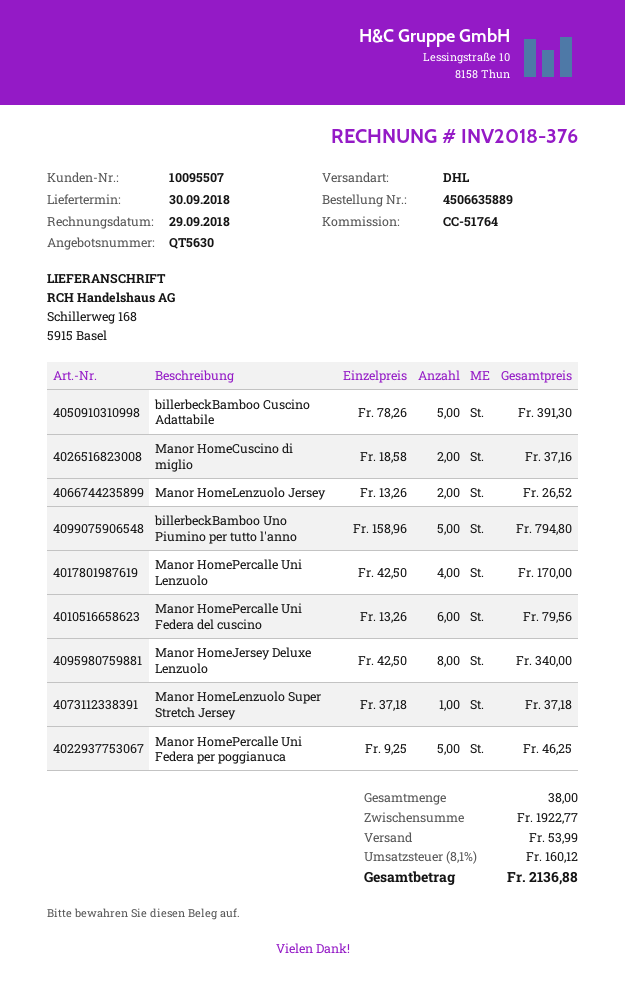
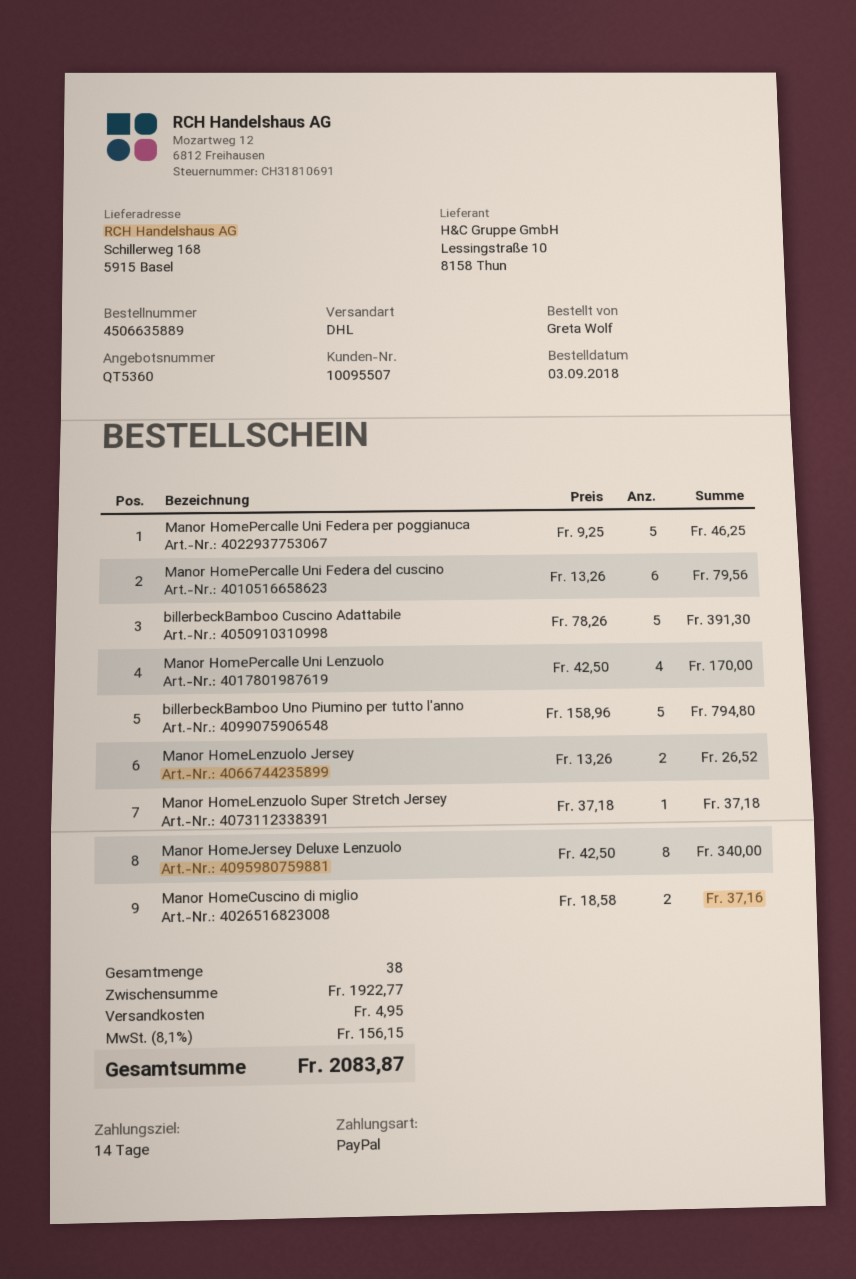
quote number: QT5630 -> QT5360
shipping: 53.99 -> 4.95
tax: 8.1% = 160.12 -> 8.1% = 156.15
total: 2136.88 -> 2083.87

